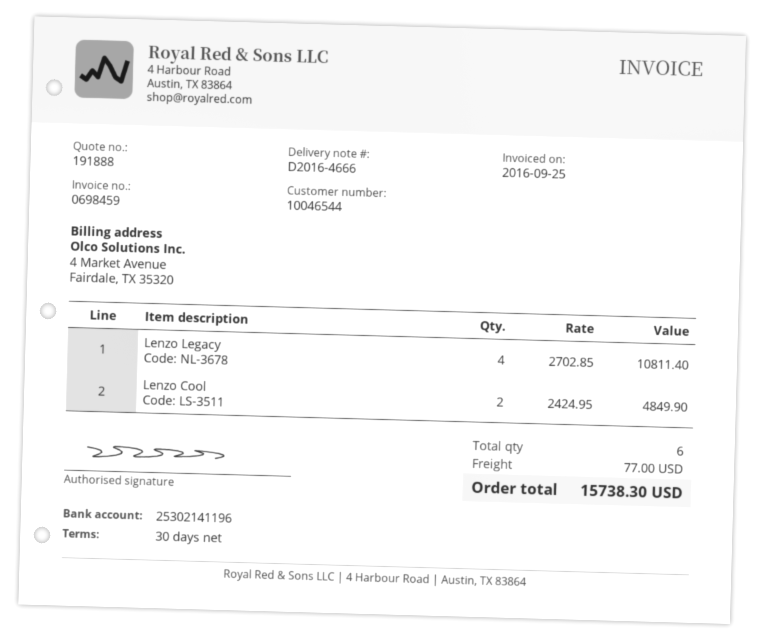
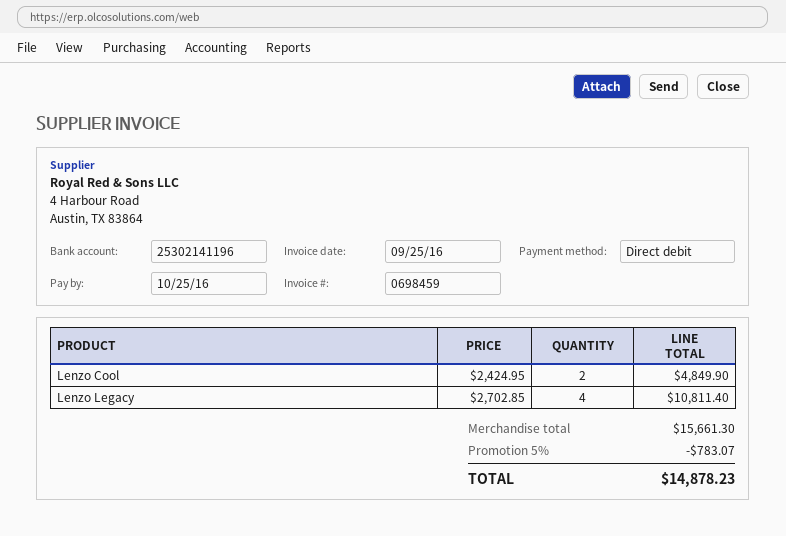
discount: none -> 5% = 783.07
shipping: 77.00 -> none
total: 15738.30 -> 14878.23

